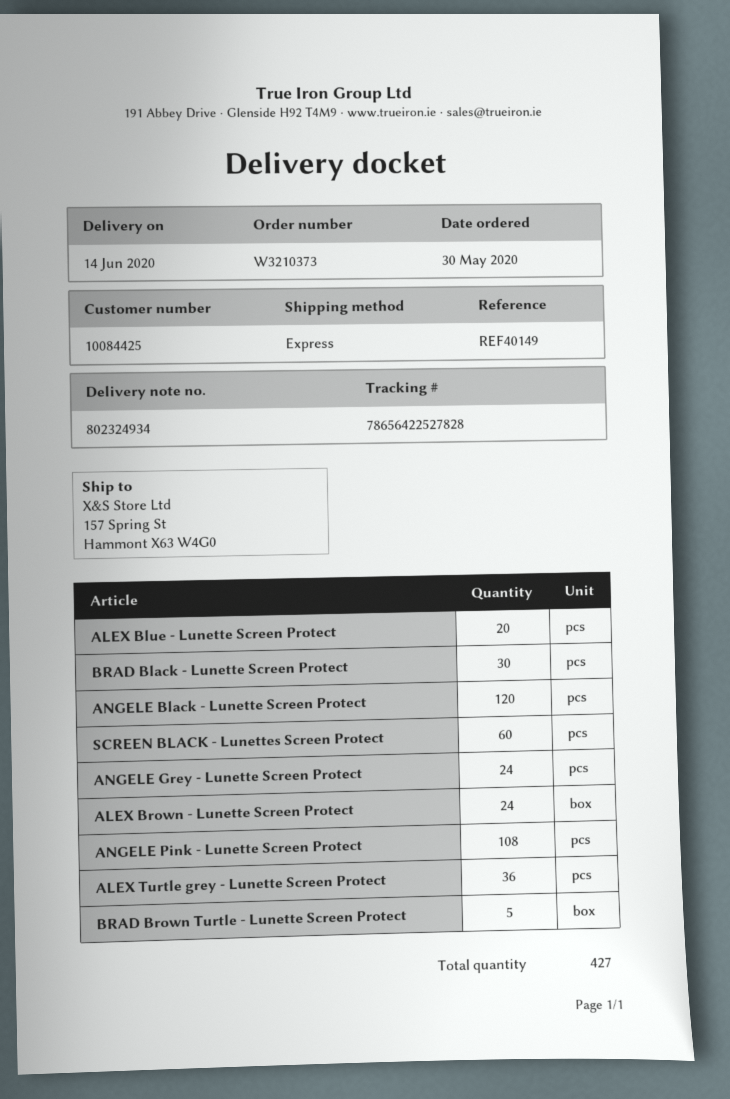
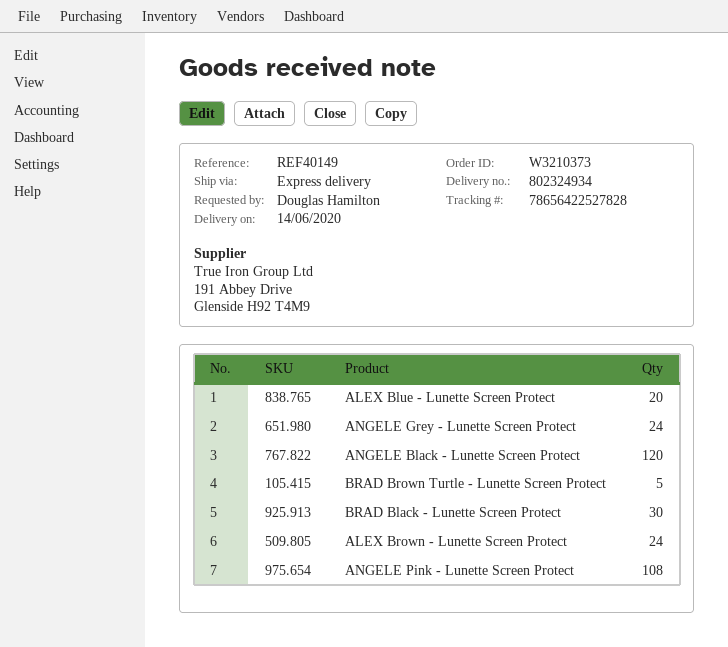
SCREEN BLACK - Lunettes Screen Protect: 60 -> none
ALEX Turtle grey - Lunette Screen Protect: 36 -> none

